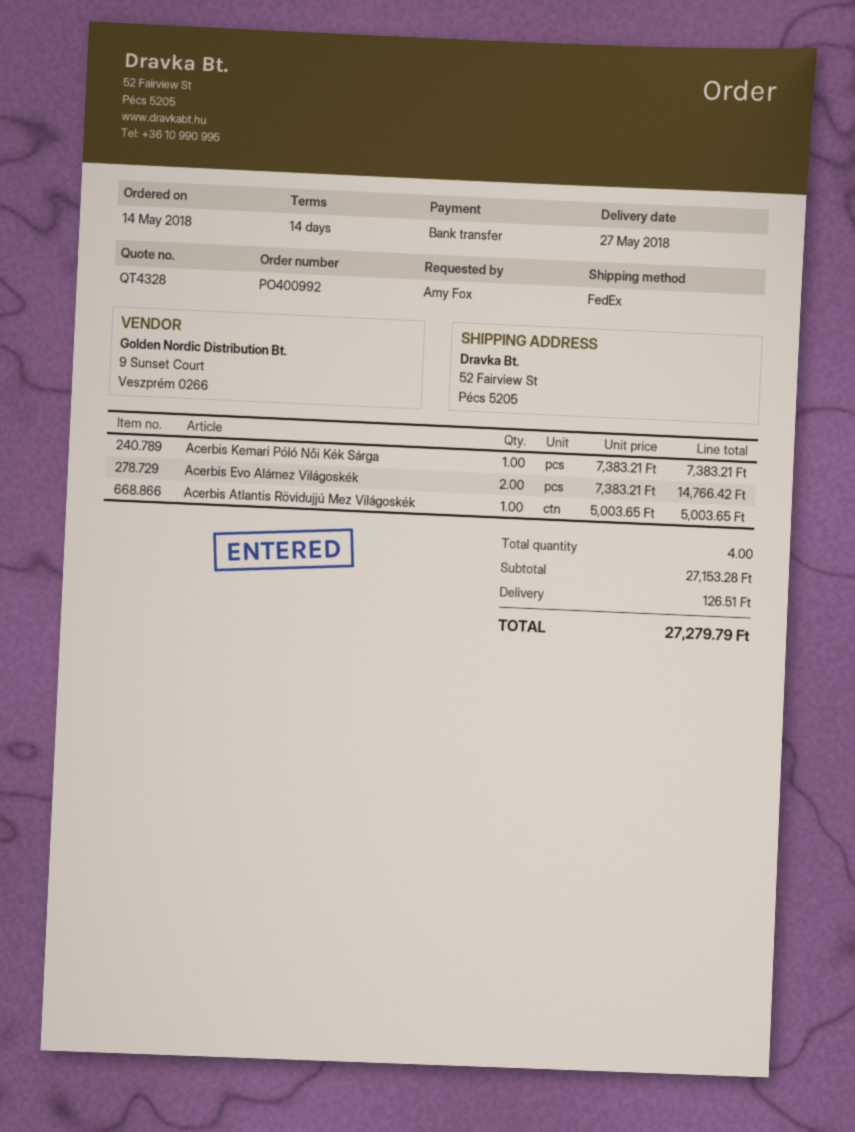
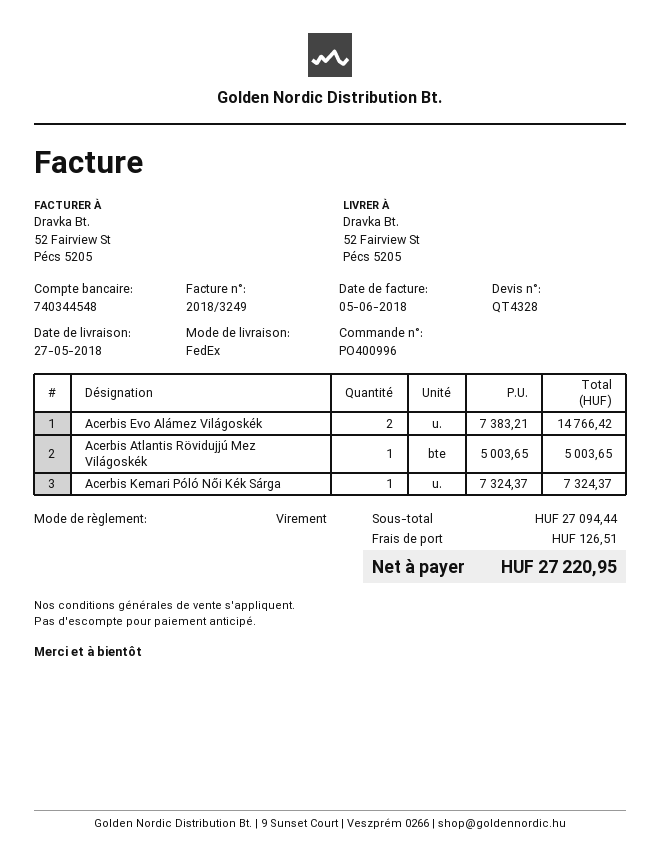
order number: PO400992 -> PO400996
Acerbis Kemari Póló Női Kék Sárga: 1 x 7383.21 = 7383.21 -> 1 x 7324.37 = 7324.37
subtotal: 27153.28 -> 27094.44
total: 27279.79 -> 27220.95

